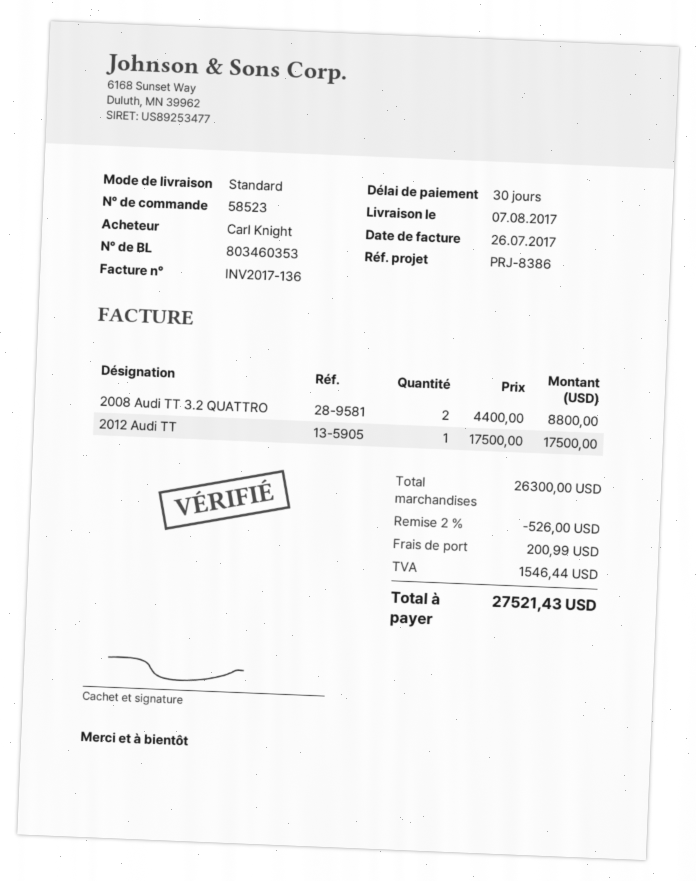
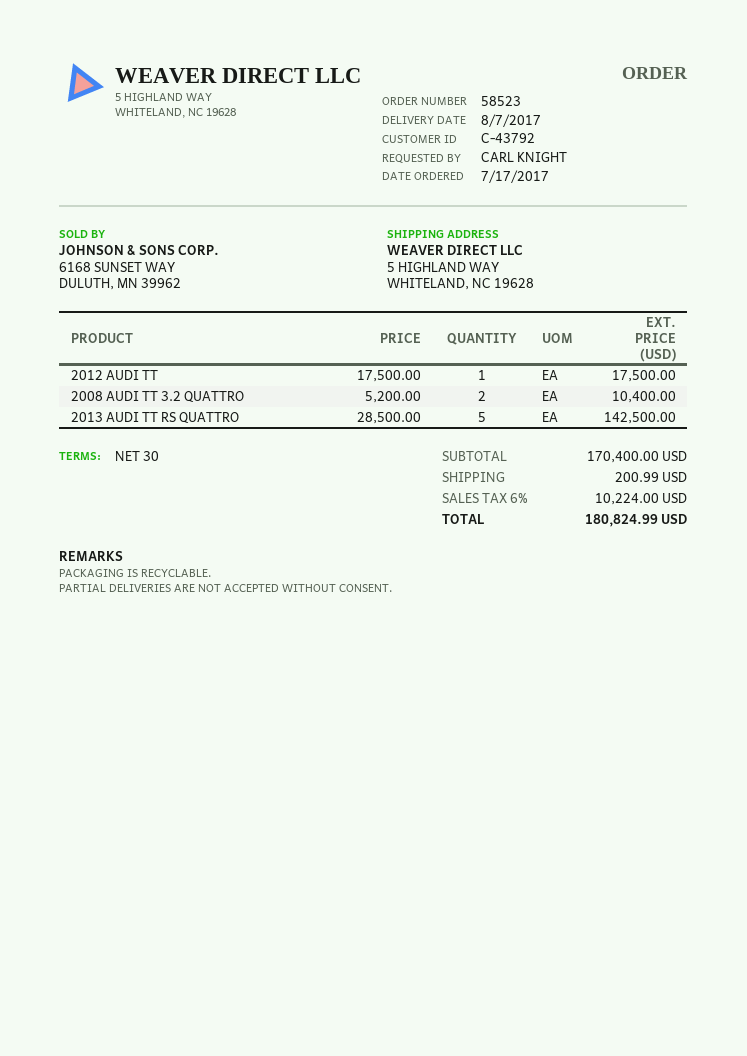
2008 Audi TT 3.2 QUATTRO: 2 x 4400.00 = 8800.00 -> 2 x 5200.00 = 10400.00
2013 AUDI TT RS QUATTRO: none -> 5 x 28500.00 = 142500.00
subtotal: 26300.00 -> 170400.00
discount: 2% = 526.00 -> none
tax: 1546.44 -> 10224.00
total: 27521.43 -> 180824.99

